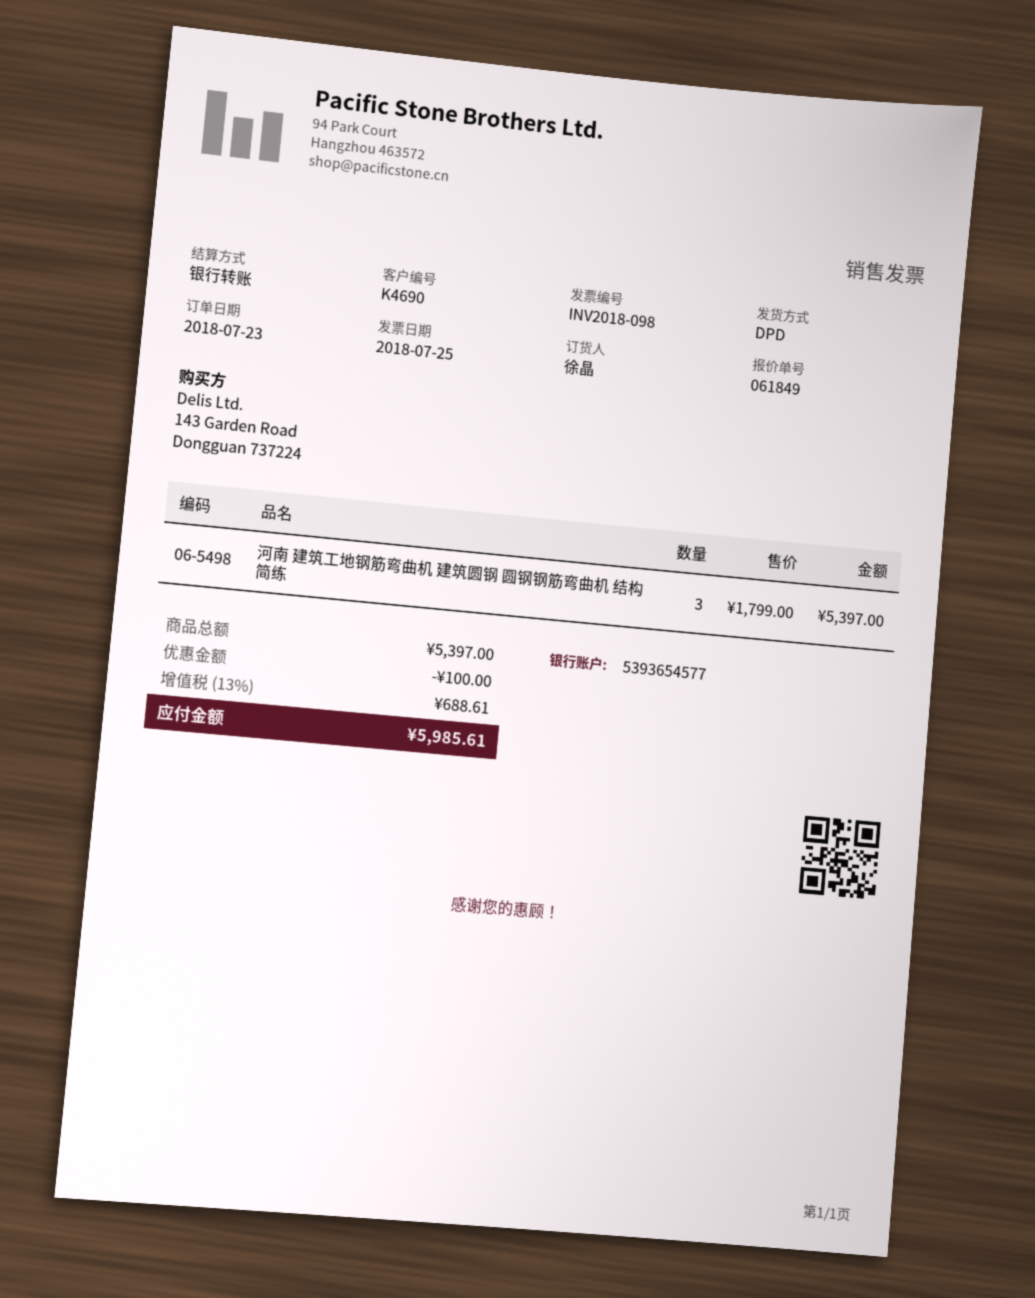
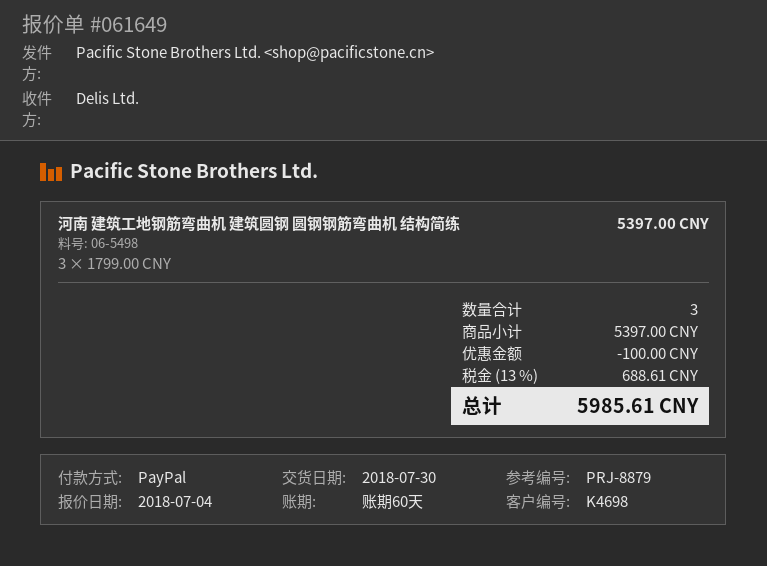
quote number: 061849 -> 061649
customer number: K4690 -> K4698
payment method: bank transfer -> PayPal

